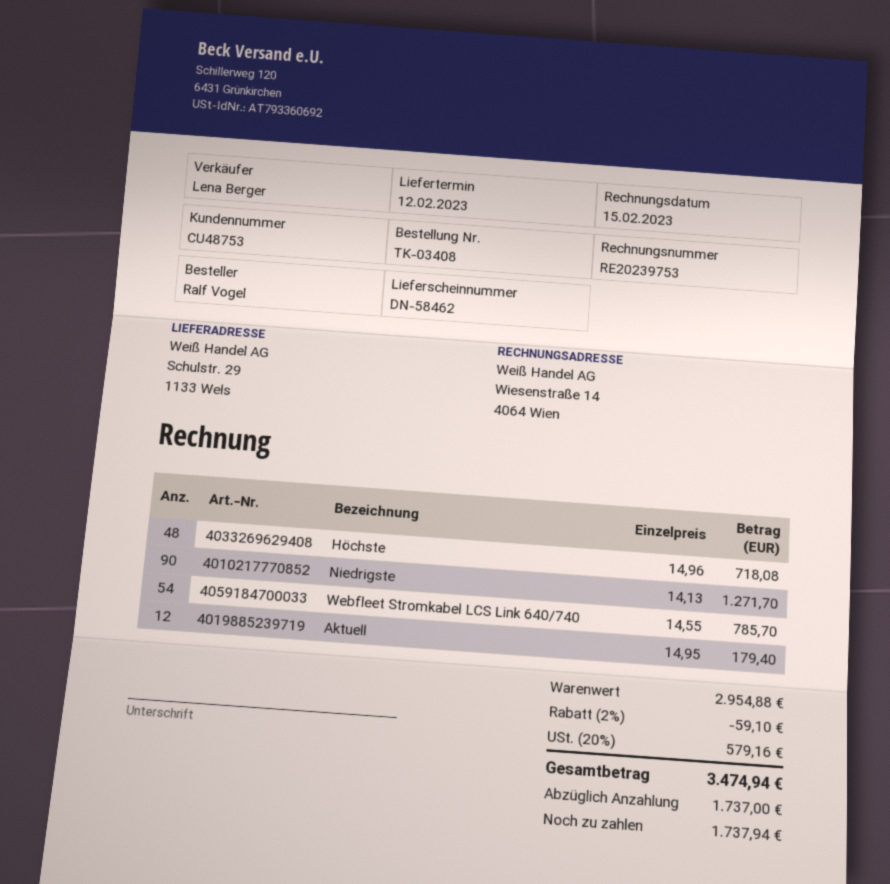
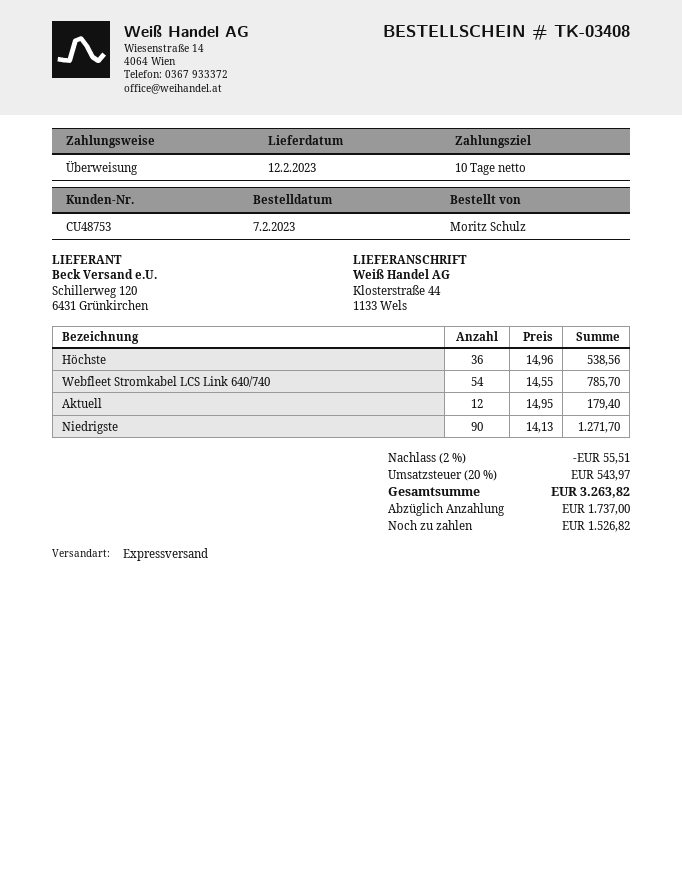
ordered by: Ralf Vogel -> Moritz Schulz
ship to: Schulstr. 29, 1133 Wels -> Klosterstraße 44, 1133 Wels
Höchste: 48 x 14.96 = 718.08 -> 36 x 14.96 = 538.56
discount: 2% = 59.10 -> 2% = 55.51
tax: 20% = 579.16 -> 20% = 543.97
total: 3474.94 -> 3263.82
balance: 1737.94 -> 1526.82

